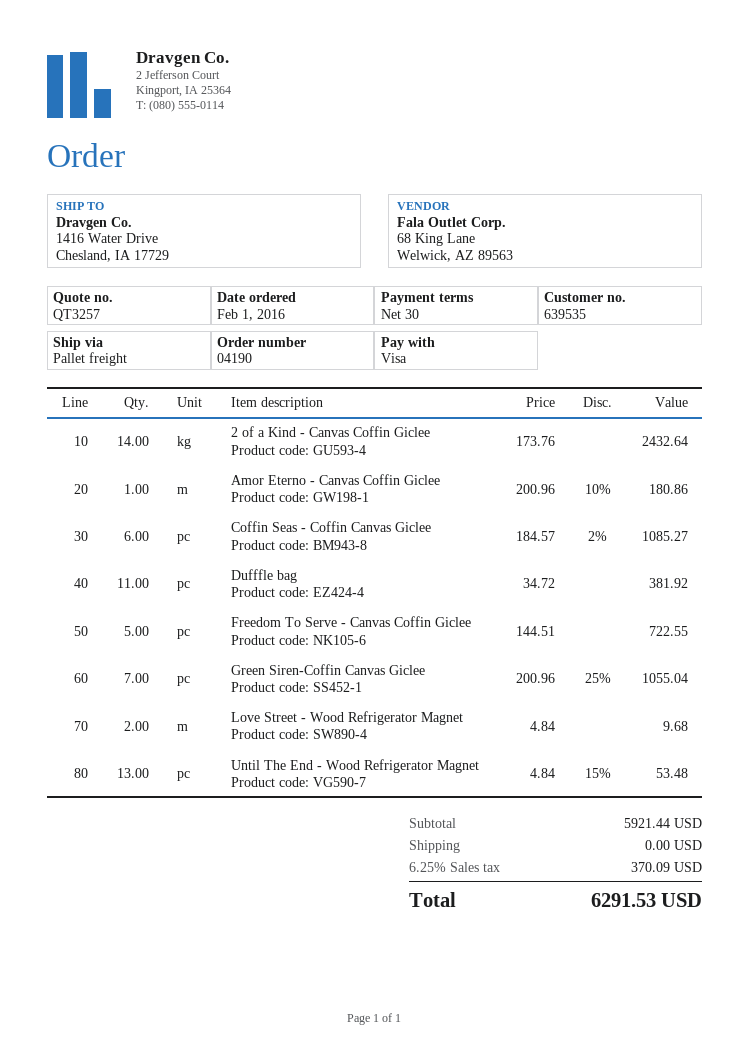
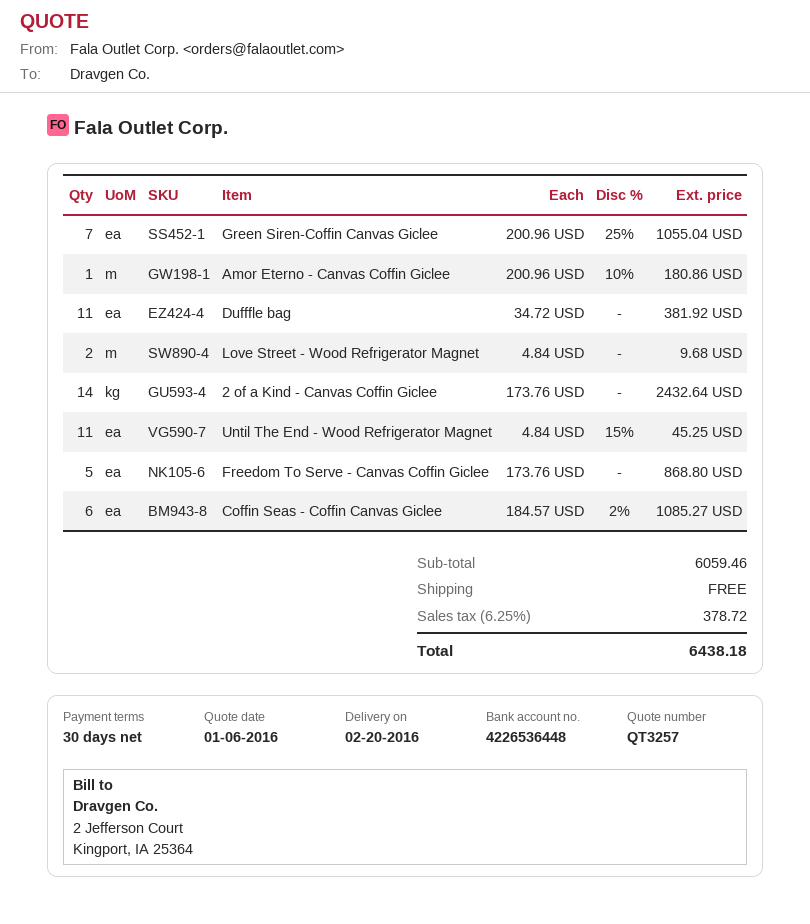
Freedom To Serve - Canvas Coffin Giclee: 5 x 144.51 = 722.55 -> 5 x 173.76 = 868.80
Until The End - Wood Refrigerator Magnet: 13 x 4.84 - 15% = 53.48 -> 11 x 4.84 - 15% = 45.25
subtotal: 5921.44 -> 6059.46
tax: 6.25% = 370.09 -> 6.25% = 378.72
total: 6291.53 -> 6438.18

